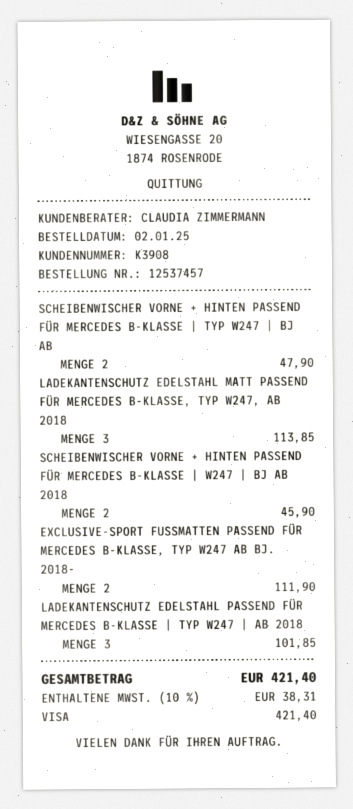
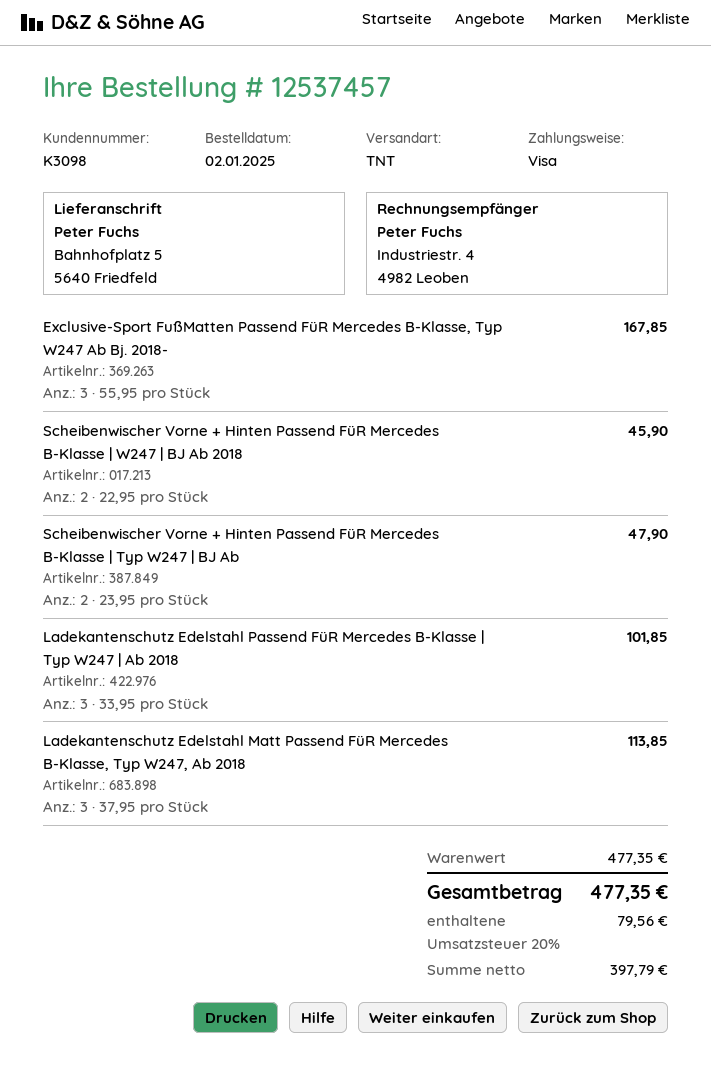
customer number: K3908 -> K3098
EXCLUSIVE-SPORT FUSSMATTEN PASSEND FÜR MERCEDES B-KLASSE, TYP W247 AB BJ. 2018-: 2 for 111.90 -> 3 for 167.85
tax: 10% = 38.31 -> 20% = 79.56
total: 421.40 -> 477.35

